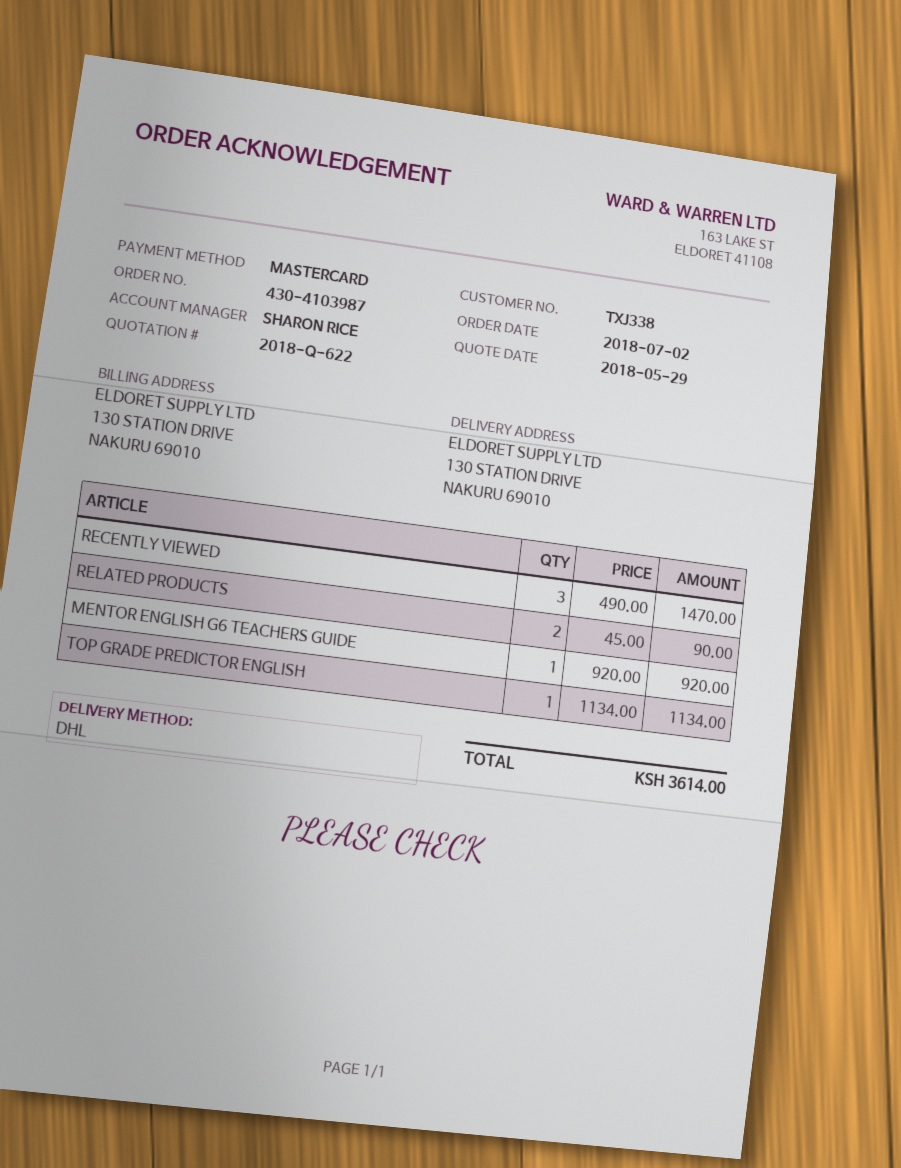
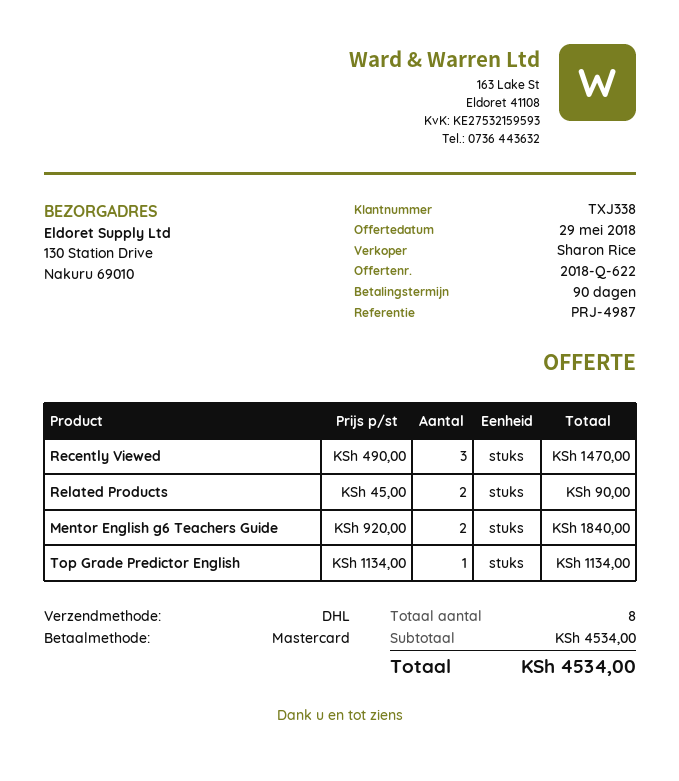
MENTOR ENGLISH G6 TEACHERS GUIDE: 1 x 920.00 = 920.00 -> 2 x 920.00 = 1840.00
total: 3614.00 -> 4534.00

